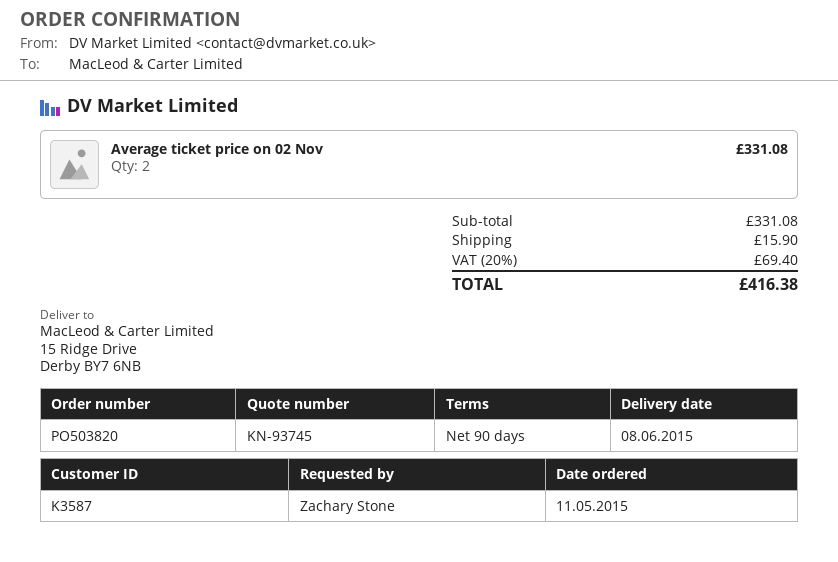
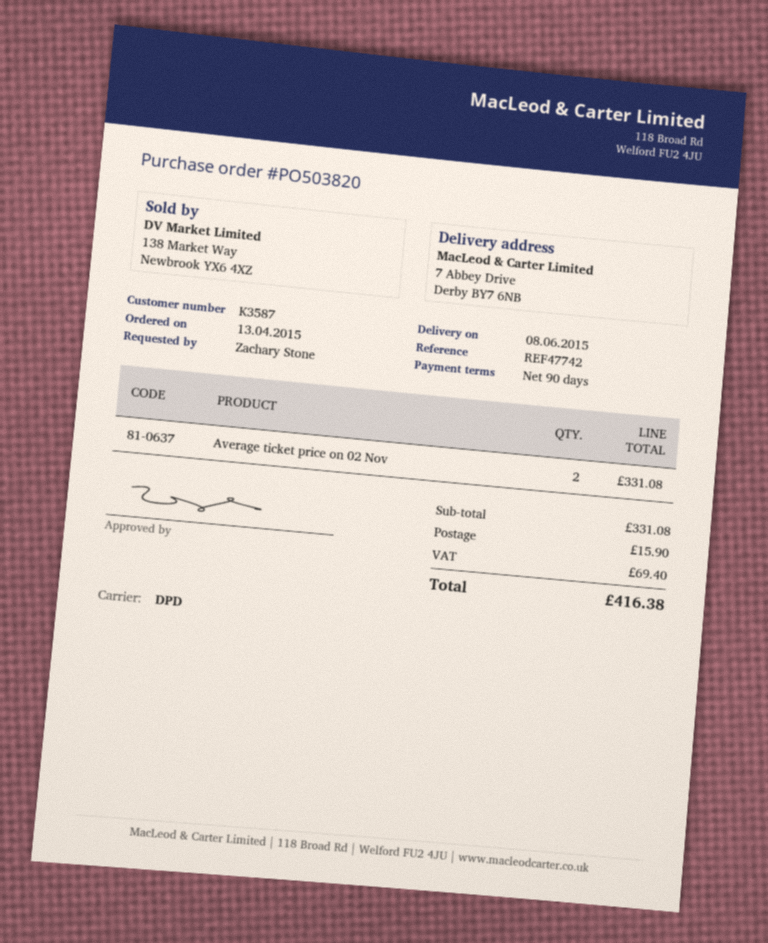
order date: 2015-05-11 -> 2015-04-13
ship to: 15 Ridge Drive, Derby BY7 6NB -> 7 Abbey Drive, Derby BY7 6NB

